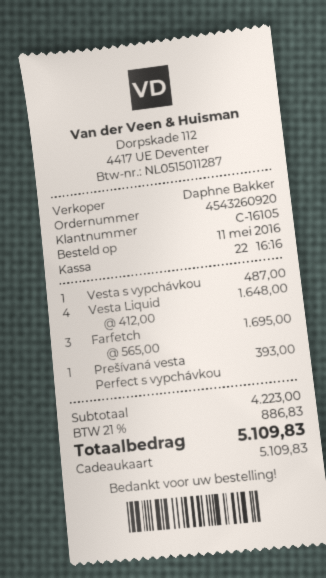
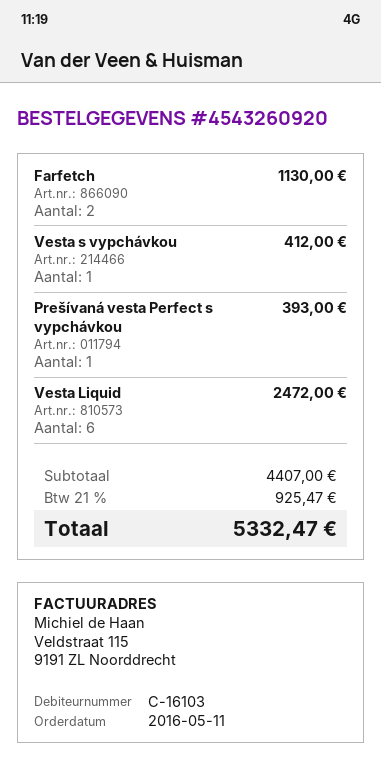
customer number: C-16105 -> C-16103
Vesta s vypchávkou: 1 for 487.00 -> 1 for 412.00
Vesta Liquid: 4 for 1648.00 -> 6 for 2472.00
Farfetch: 3 for 1695.00 -> 2 for 1130.00
subtotal: 4223.00 -> 4407.00
tax: 21% = 886.83 -> 21% = 925.47
total: 5109.83 -> 5332.47

